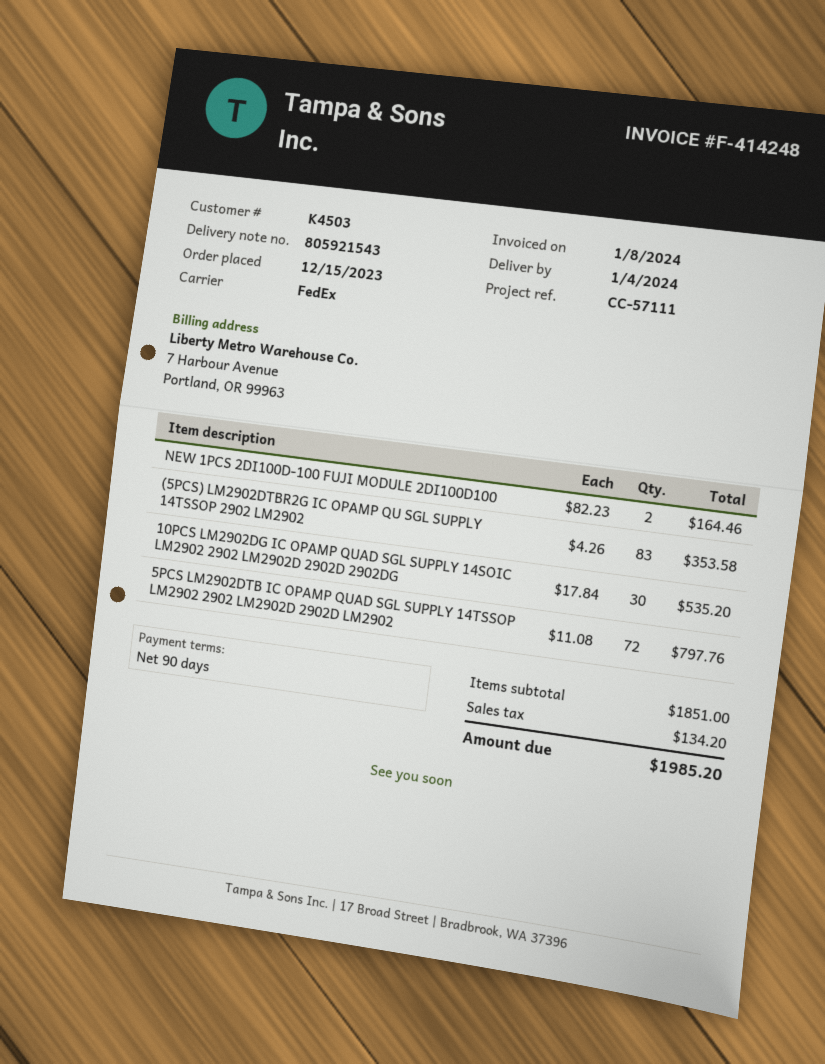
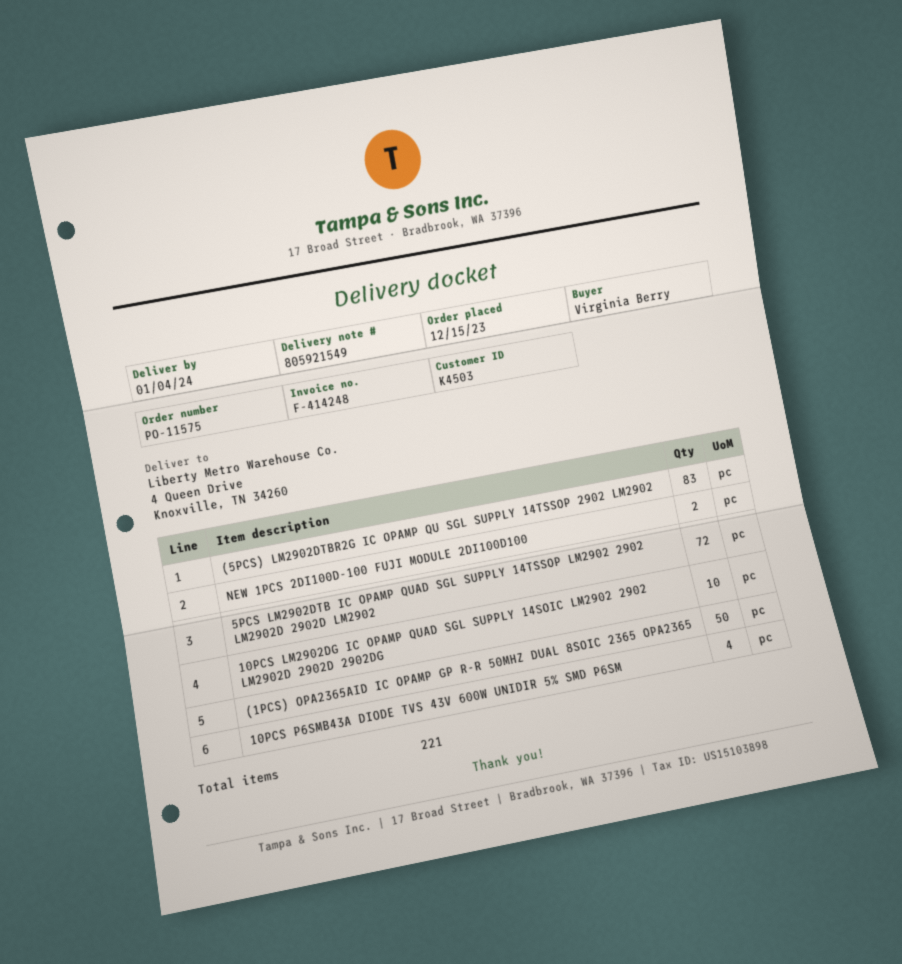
delivery note number: 805921543 -> 805921549
10PCS LM2902DG IC OPAMP QUAD SGL SUPPLY 14SOIC LM2902 2902 LM2902D 2902D 2902DG: 30 -> 10
(1PCS) OPA2365AID IC OPAMP GP R-R 50MHZ DUAL 8SOIC 2365 OPA2365: none -> 50
10PCS P6SMB43A DIODE TVS 43V 600W UNIDIR 5% SMD P6SM: none -> 4

